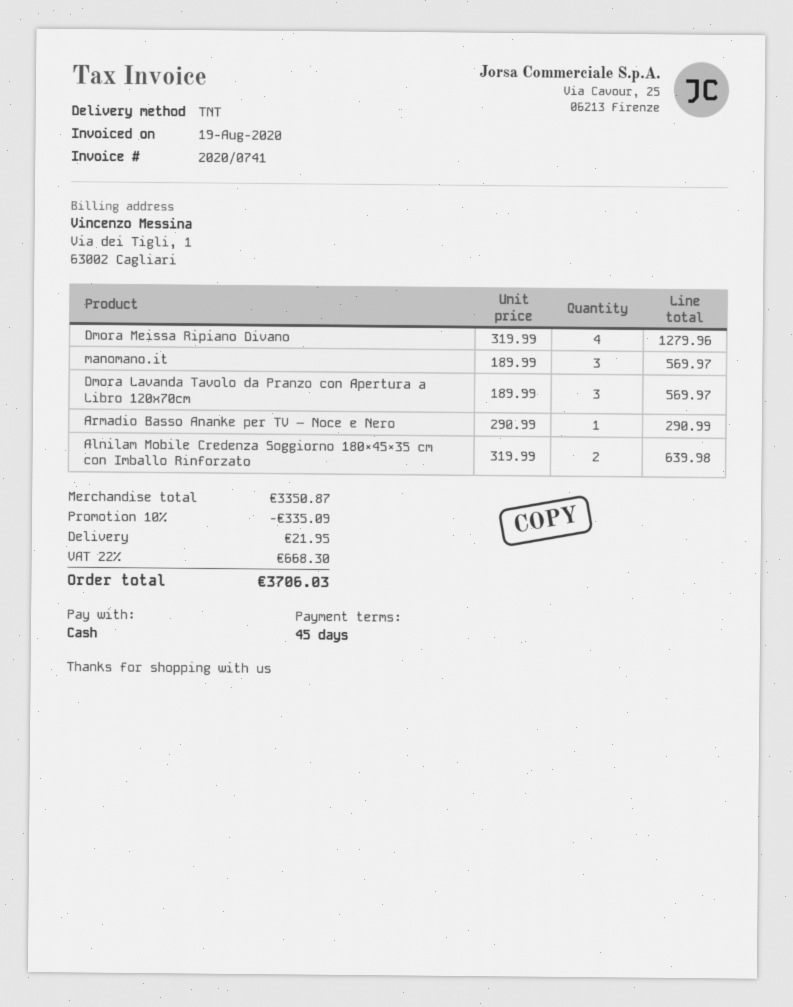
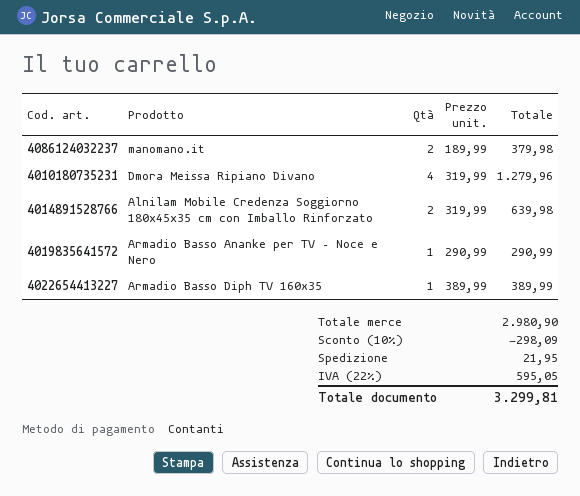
manomano.it: 3 x 189.99 = 569.97 -> 2 x 189.99 = 379.98
Dmora Lavanda Tavolo da Pranzo con Apertura a Libro 120x70cm: 3 x 189.99 = 569.97 -> none
Armadio Basso Diph TV 160x35: none -> 1 x 389.99 = 389.99
subtotal: 3350.87 -> 2980.90
discount: 10% = 335.09 -> 10% = 298.09
tax: 22% = 668.30 -> 22% = 595.05
total: 3706.03 -> 3299.81

